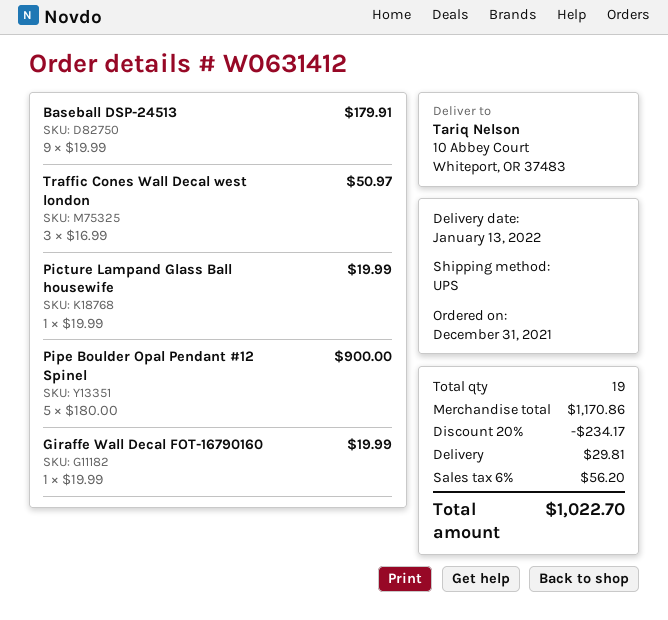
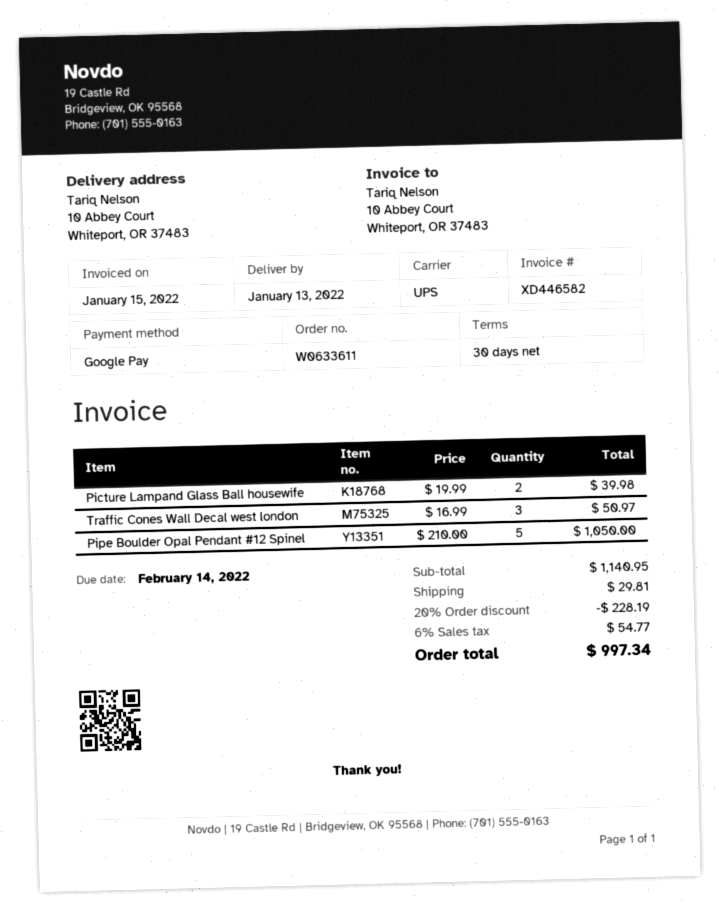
order number: W0631412 -> W0633611
Baseball DSP-24513: 9 x 19.99 = 179.91 -> none
Picture Lampand Glass Ball housewife: 1 x 19.99 = 19.99 -> 2 x 19.99 = 39.98
Pipe Boulder Opal Pendant #12 Spinel: 5 x 180.00 = 900.00 -> 5 x 210.00 = 1050.00
Giraffe Wall Decal FOT-16790160: 1 x 19.99 = 19.99 -> none
subtotal: 1170.86 -> 1140.95
discount: 20% = 234.17 -> 20% = 228.19
tax: 6% = 56.20 -> 6% = 54.77
total: 1022.70 -> 997.34

